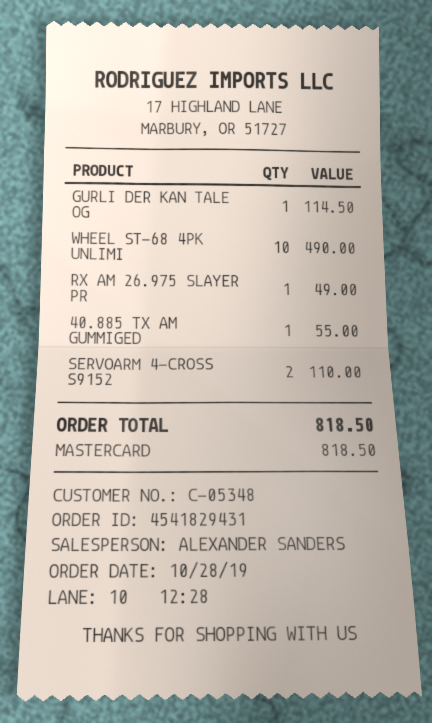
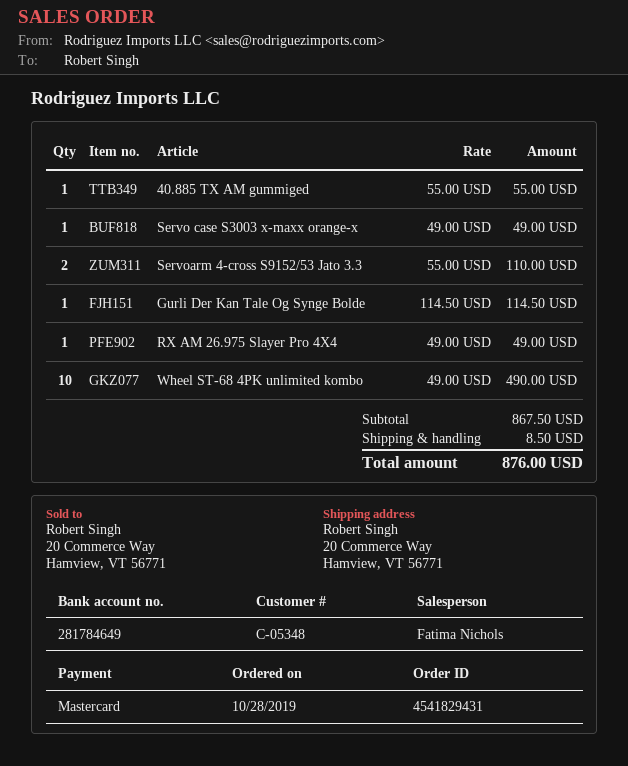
sales rep: ALEXANDER SANDERS -> Fatima Nichols
Servo case S3003 x-maxx orange-x: none -> 1 for 49.00
shipping: none -> 8.50
total: 818.50 -> 876.00

